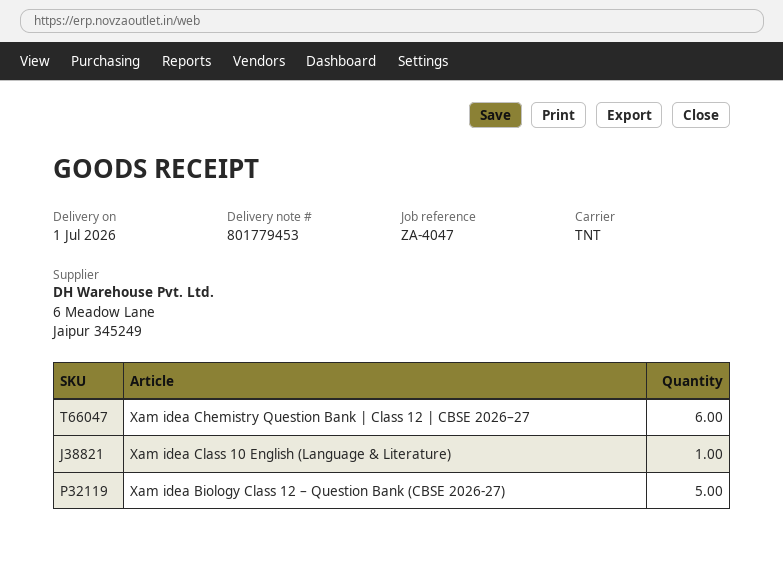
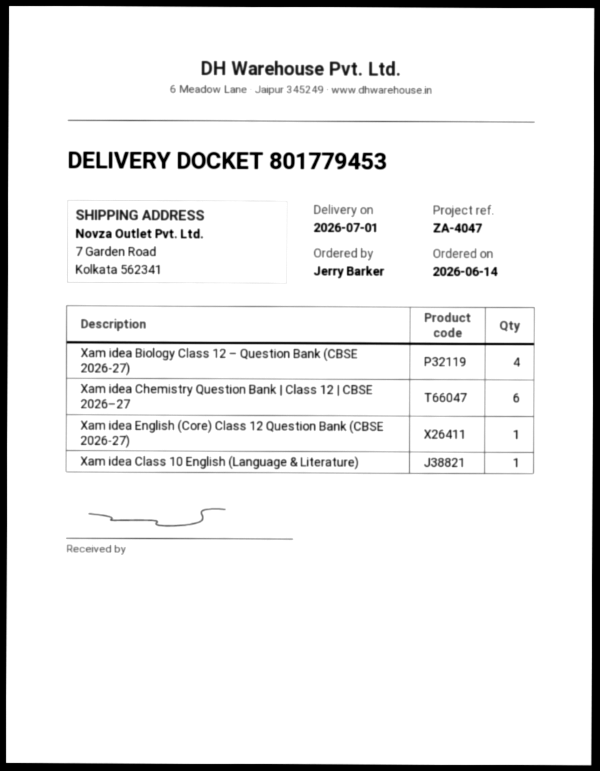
Xam idea Biology Class 12 – Question Bank (CBSE 2026-27): 5 -> 4
Xam idea English (Core) Class 12 Question Bank (CBSE 2026-27): none -> 1

